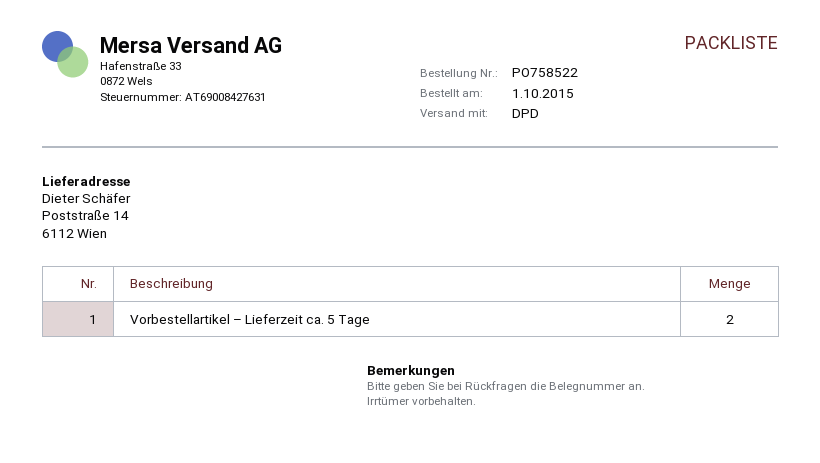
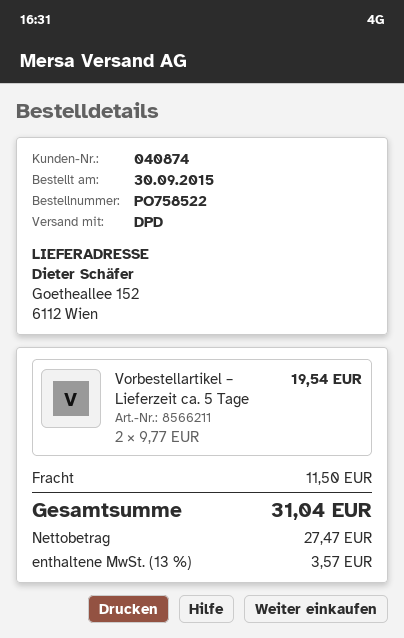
order date: 2015-10-01 -> 2015-09-30
ship to: Poststraße 14, 6112 Wien -> Goetheallee 152, 6112 Wien

